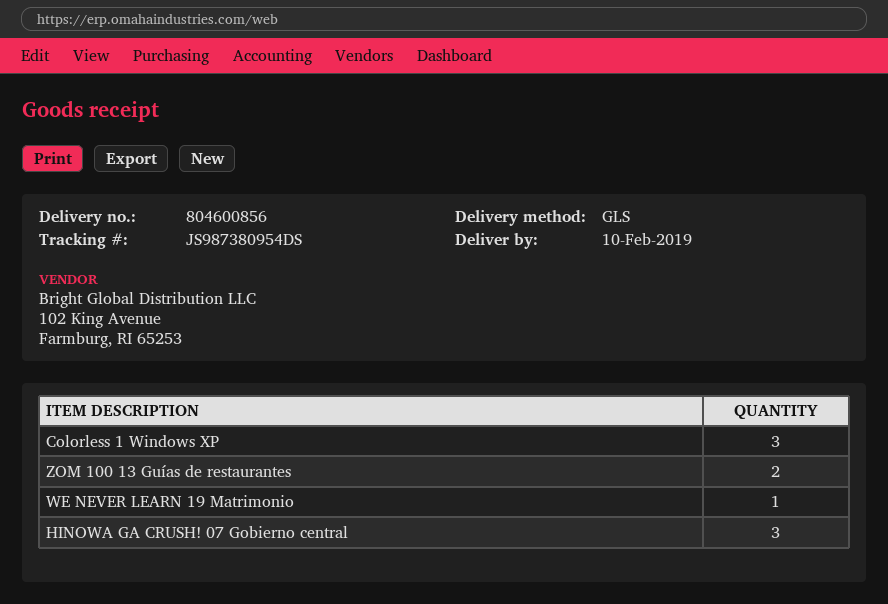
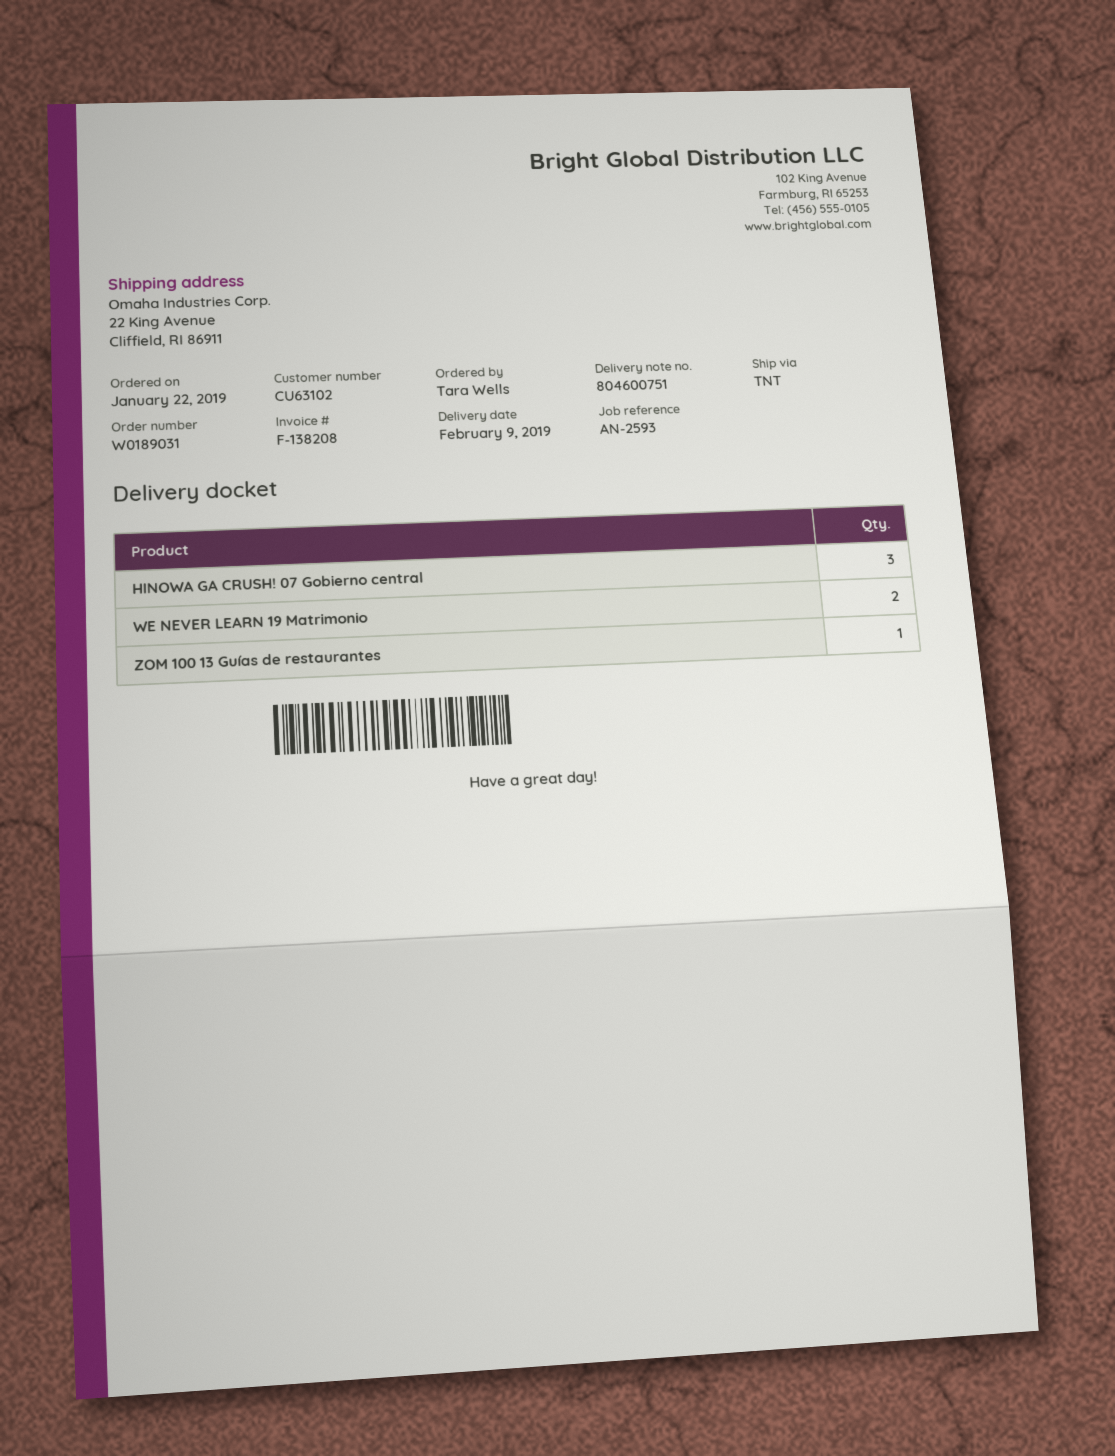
delivery note number: 804600856 -> 804600751
delivery date: 2019-02-10 -> 2019-02-09
shipping method: GLS -> TNT
Colorless 1 Windows XP: 3 -> none
ZOM 100 13 Guías de restaurantes: 2 -> 1
WE NEVER LEARN 19 Matrimonio: 1 -> 2

